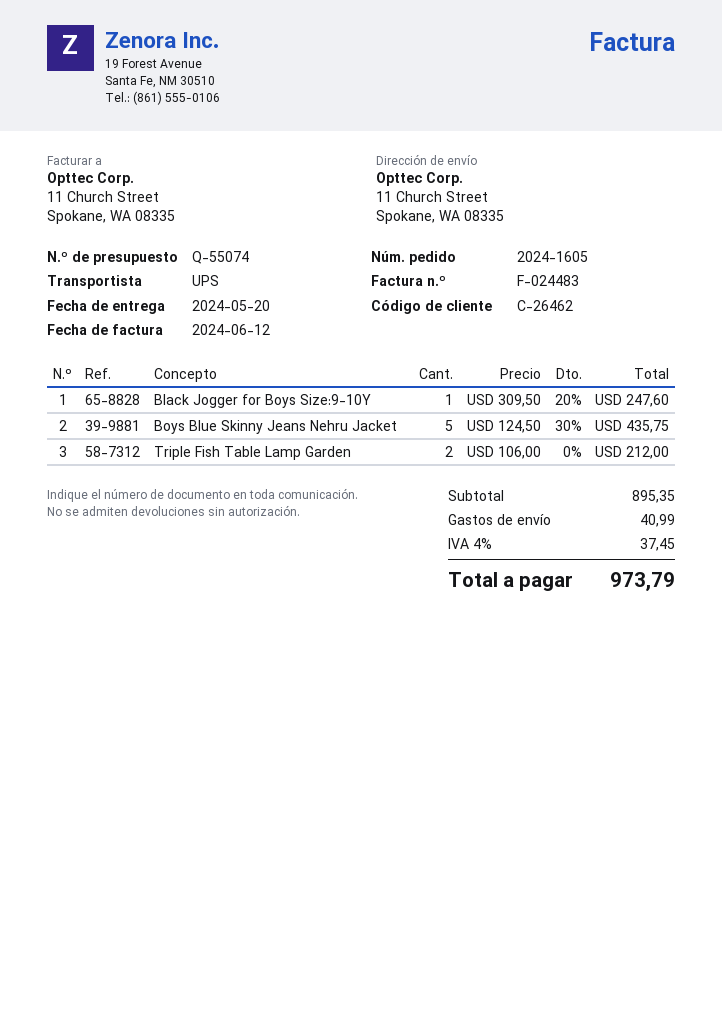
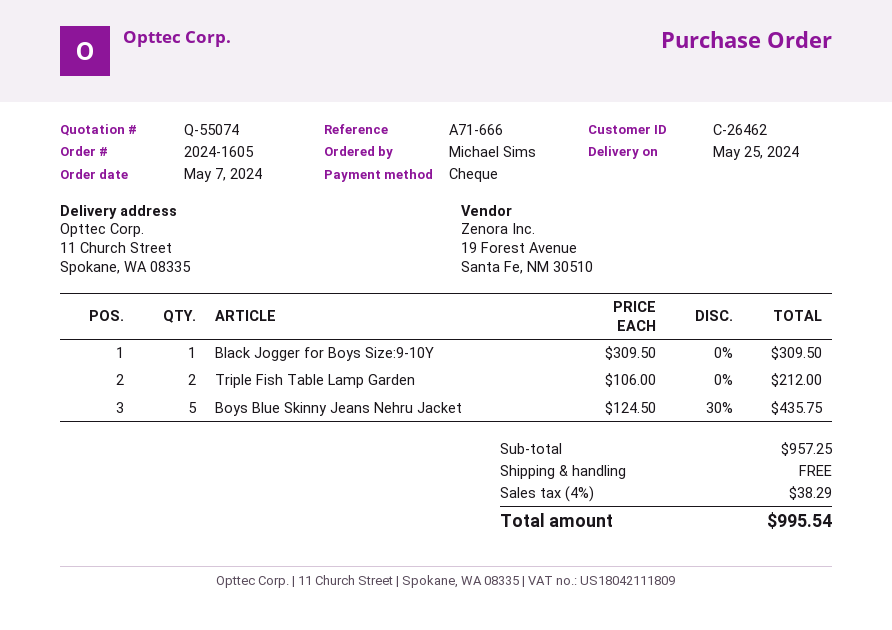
delivery date: 2024-05-20 -> 2024-05-25
Black Jogger for Boys Size:9-10Y: 1 x 309.50 - 20% = 247.60 -> 1 x 309.50 = 309.50
subtotal: 895.35 -> 957.25
shipping: 40.99 -> 0.00
tax: 4% = 37.45 -> 4% = 38.29
total: 973.79 -> 995.54

